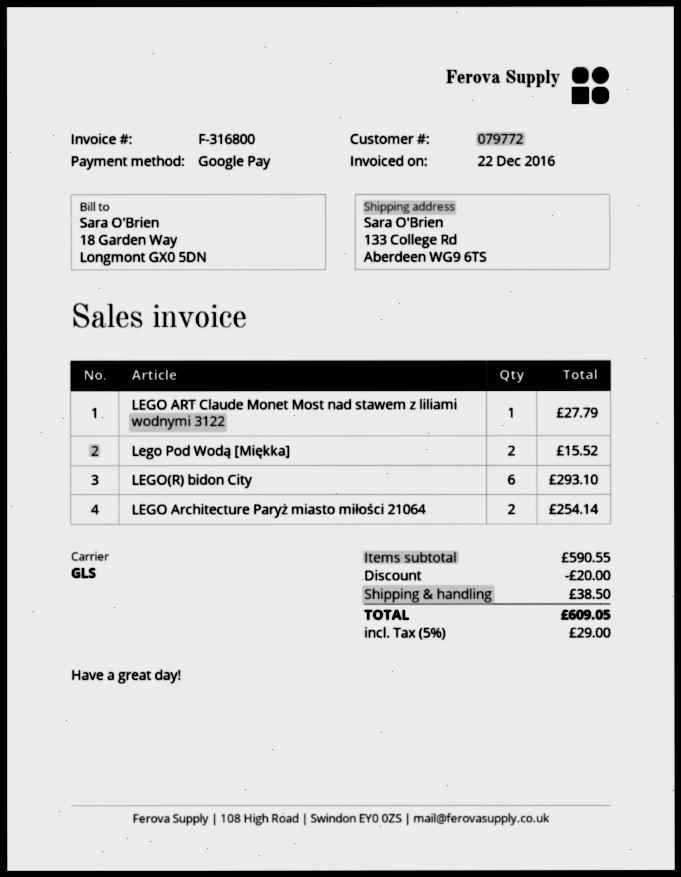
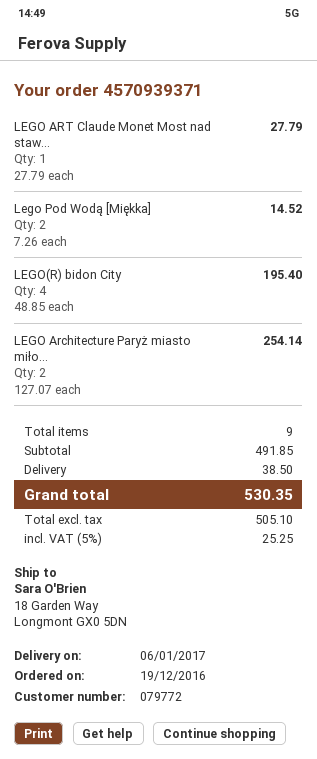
ship to: 133 College Rd, Aberdeen WG9 6TS -> 18 Garden Way, Longmont GX0 5DN
Lego Pod Wodą [Miękka]: 2 for 15.52 -> 2 for 14.52
LEGO(R) bidon City: 6 for 293.10 -> 4 for 195.40
subtotal: 590.55 -> 491.85
discount: 20.00 -> none
tax: 5% = 29.00 -> 5% = 25.25
total: 609.05 -> 530.35

